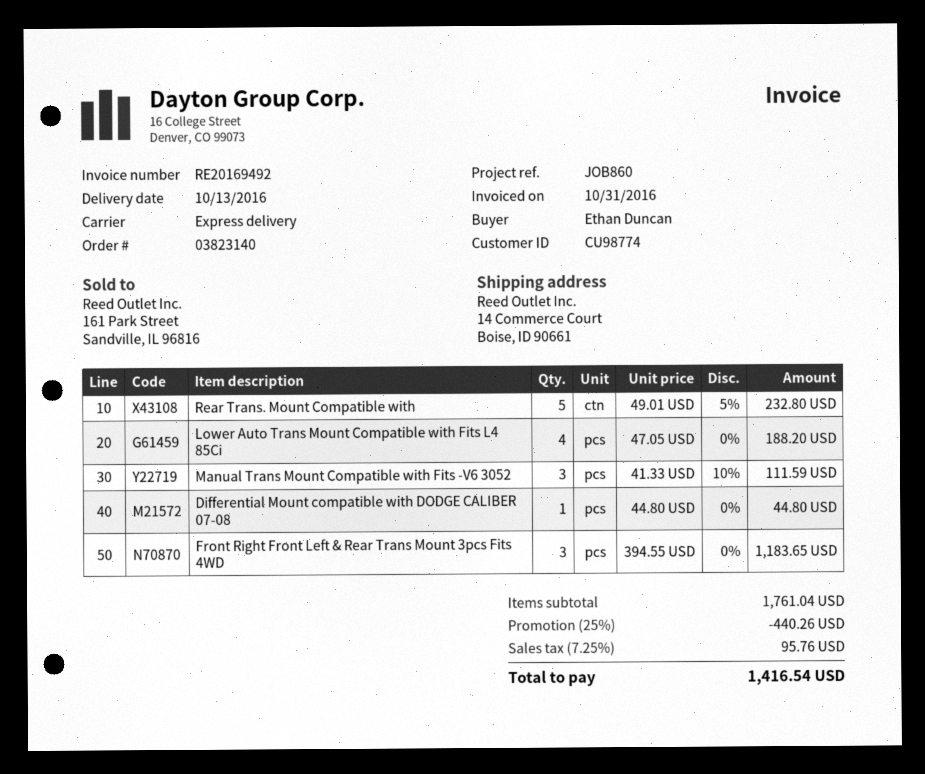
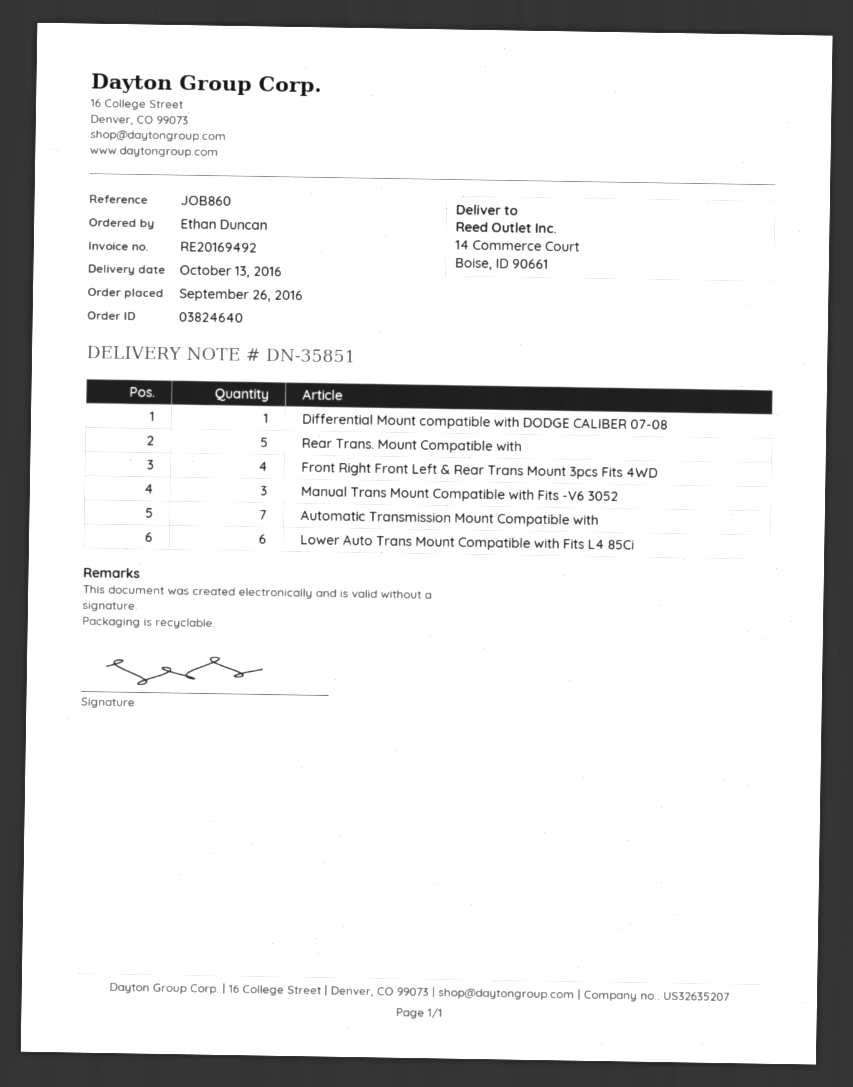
order number: 03823140 -> 03824640
Lower Auto Trans Mount Compatible with Fits L4 85Ci: 4 -> 6
Front Right Front Left & Rear Trans Mount 3pcs Fits 4WD: 3 -> 4
Automatic Transmission Mount Compatible with: none -> 7

